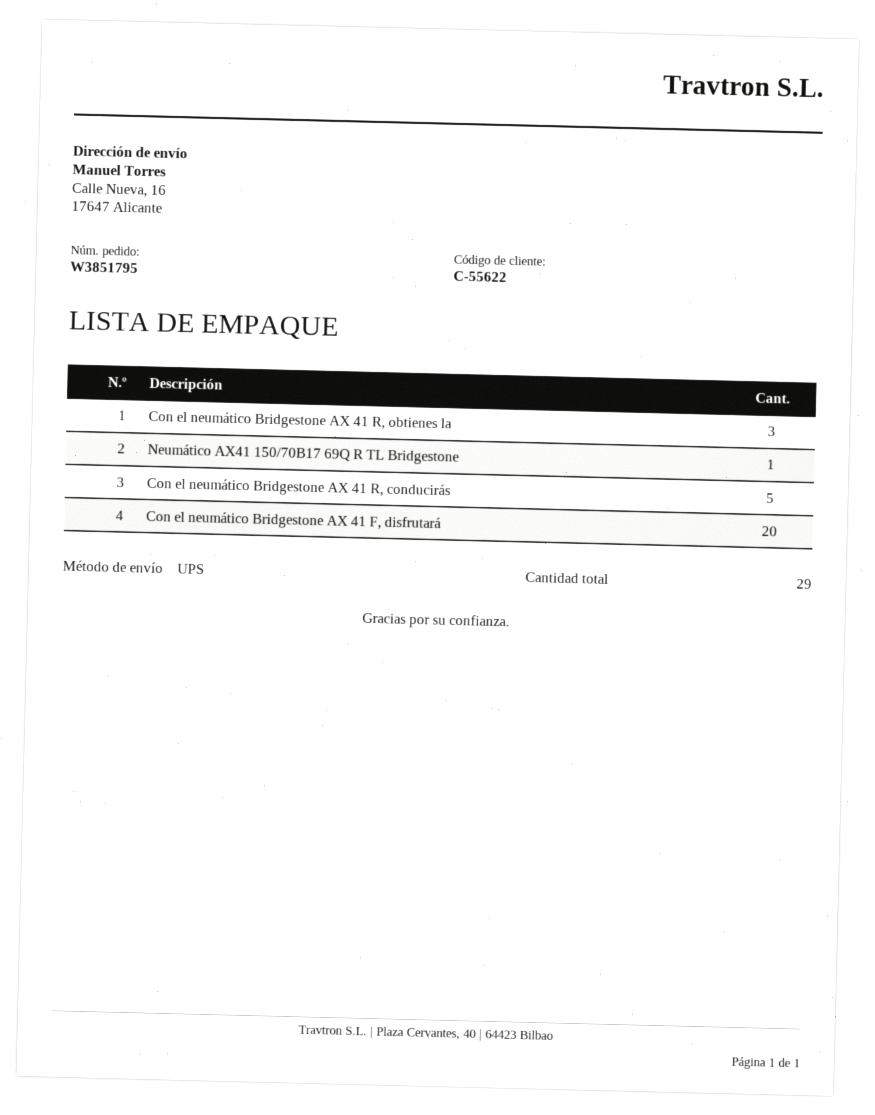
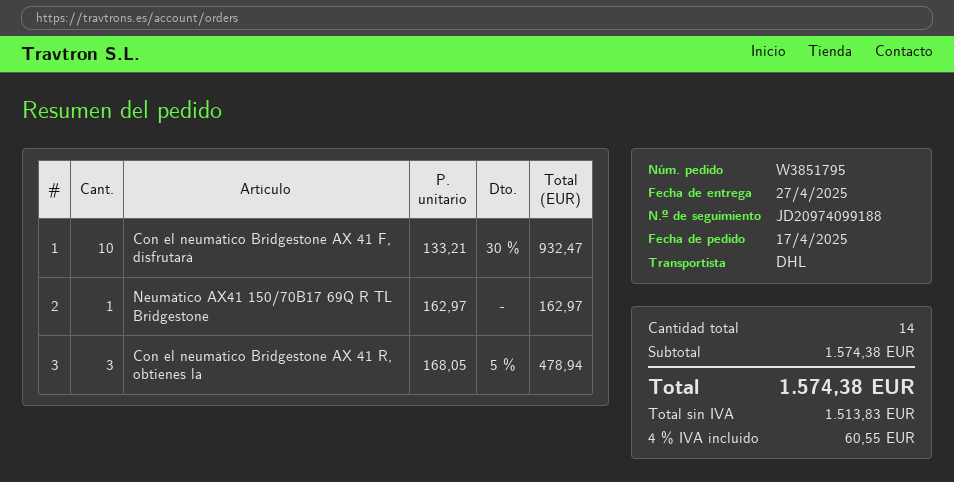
shipping method: UPS -> DHL
Con el neumático Bridgestone AX 41 R, conducirás: 5 -> none
Con el neumático Bridgestone AX 41 F, disfrutará: 20 -> 10
total quantity: 29 -> 14

